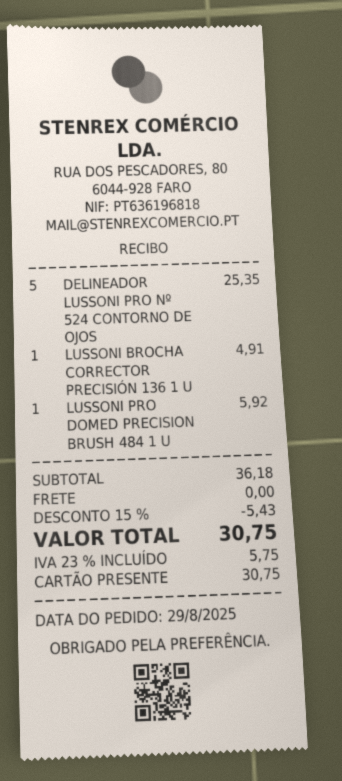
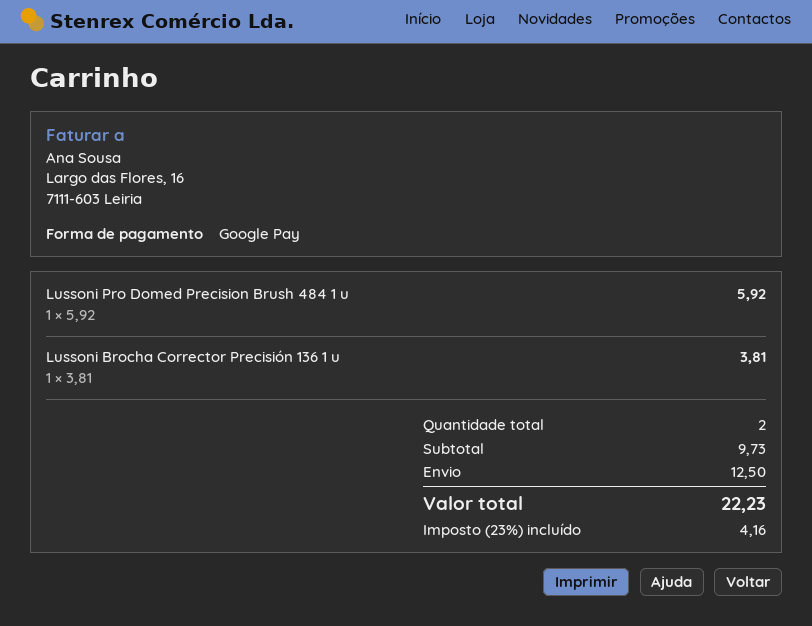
payment method: gift card -> Google Pay
DELINEADOR LUSSONI PRO Nº 524 CONTORNO DE OJOS: 5 for 25.35 -> none
LUSSONI BROCHA CORRECTOR PRECISIÓN 136 1 U: 1 for 4.91 -> 1 for 3.81
subtotal: 36.18 -> 9.73
discount: 15% = 5.43 -> none
shipping: 0.00 -> 12.50
tax: 23% = 5.75 -> 23% = 4.16
total: 30.75 -> 22.23

